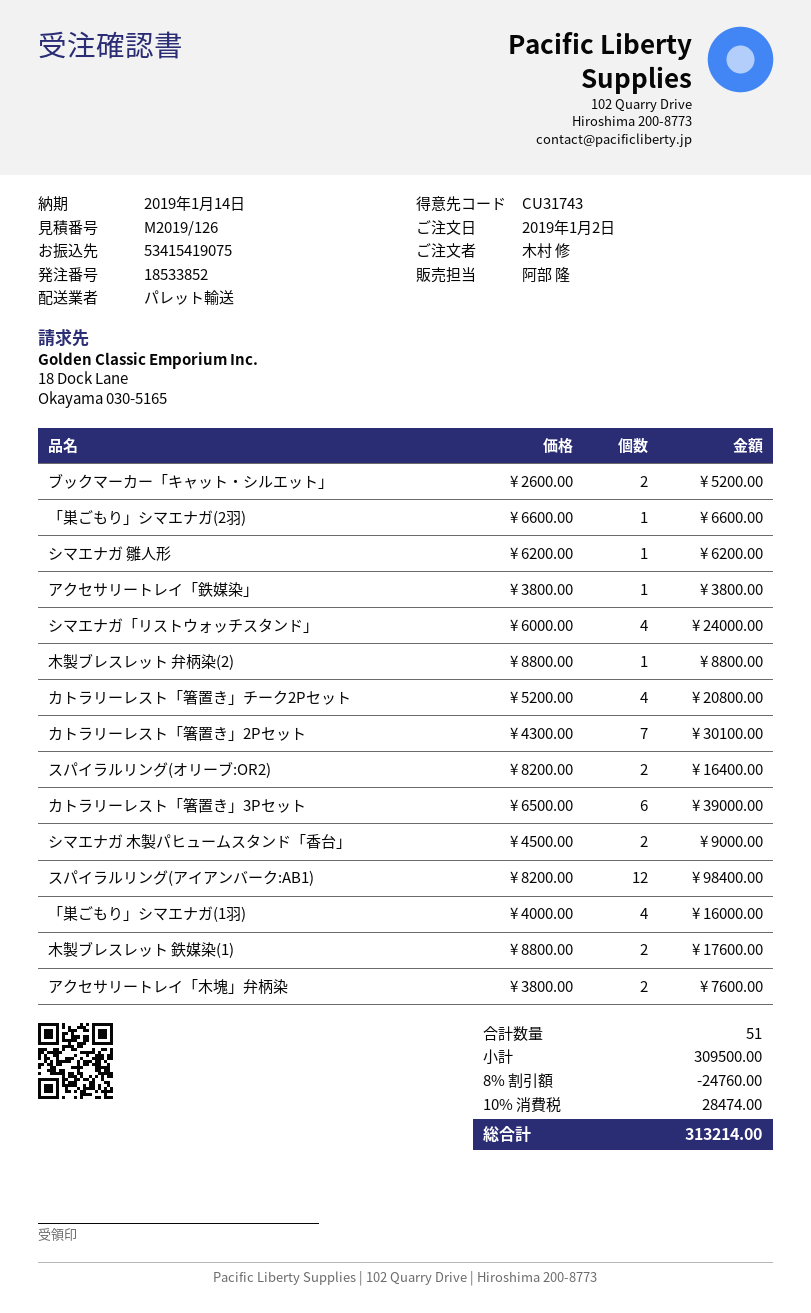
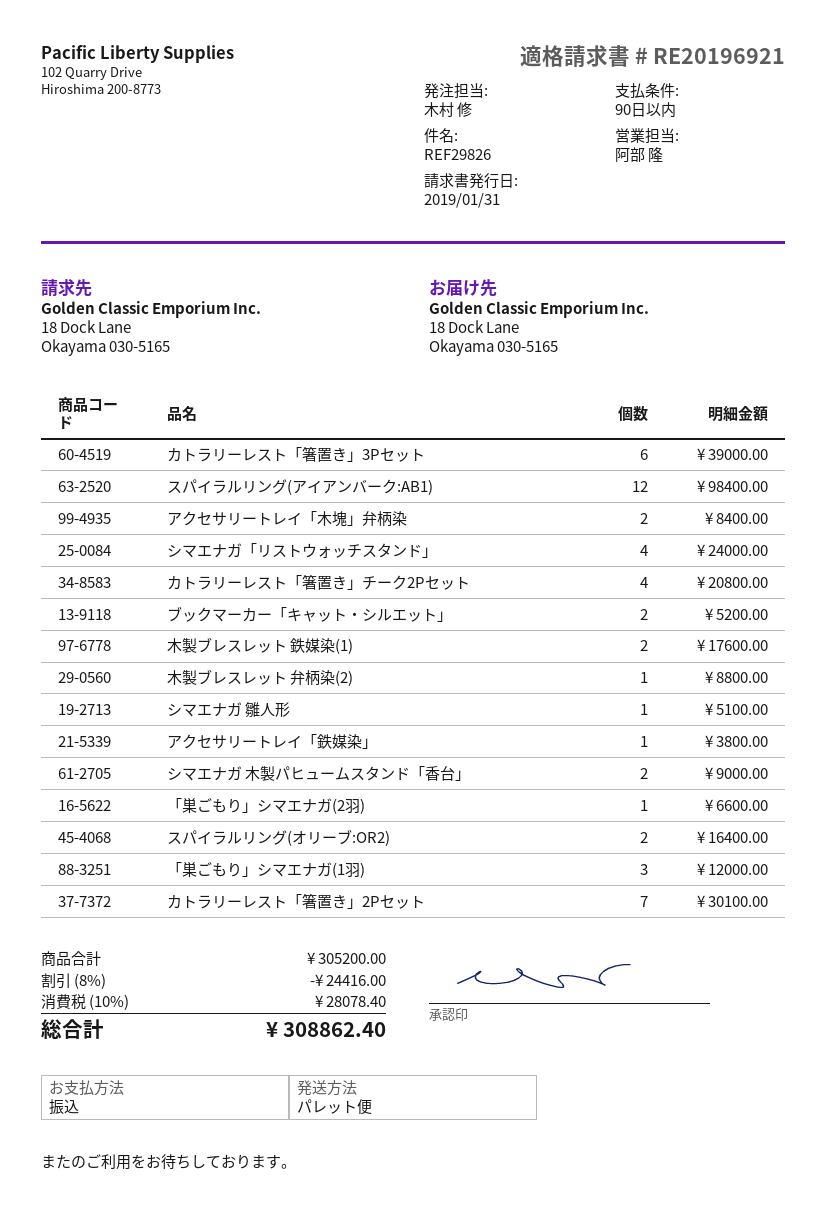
シマエナガ 雛人形: 1 for 6200.00 -> 1 for 5100.00
「巣ごもり」シマエナガ(1羽): 4 for 16000.00 -> 3 for 12000.00
アクセサリートレイ「木塊」弁柄染: 2 for 7600.00 -> 2 for 8400.00
subtotal: 309500.00 -> 305200.00
discount: 8% = 24760.00 -> 8% = 24416.00
tax: 10% = 28474.00 -> 10% = 28078.40
total: 313214.00 -> 308862.40

